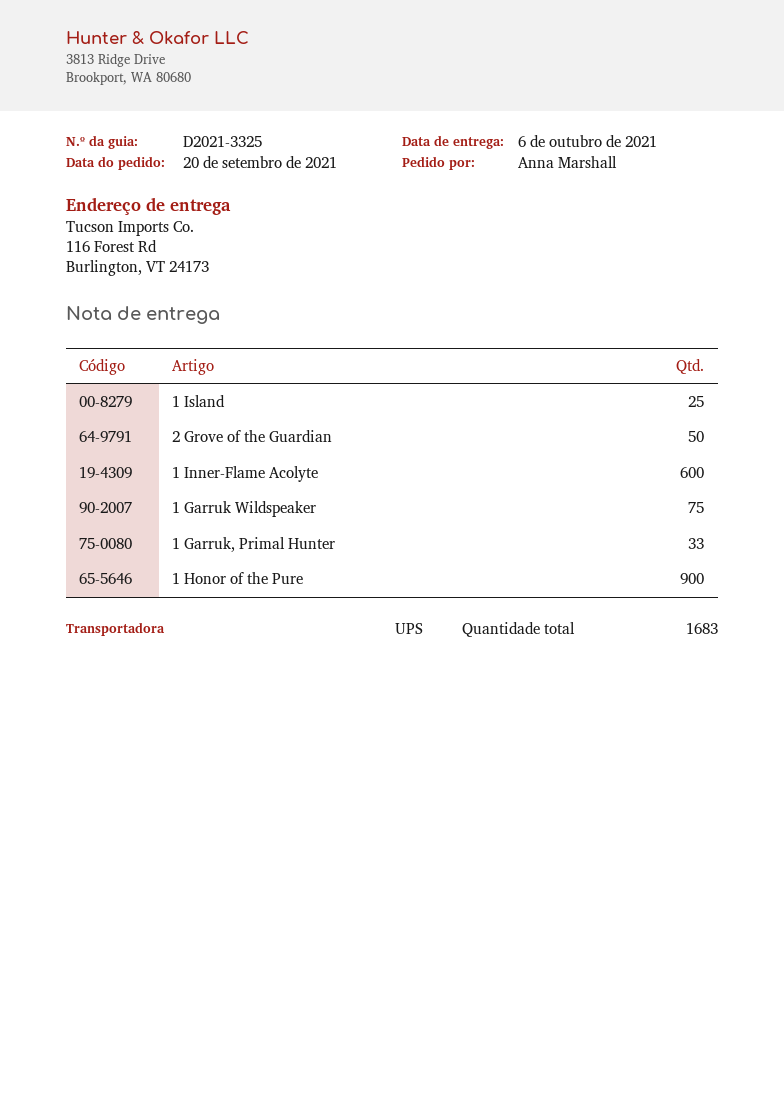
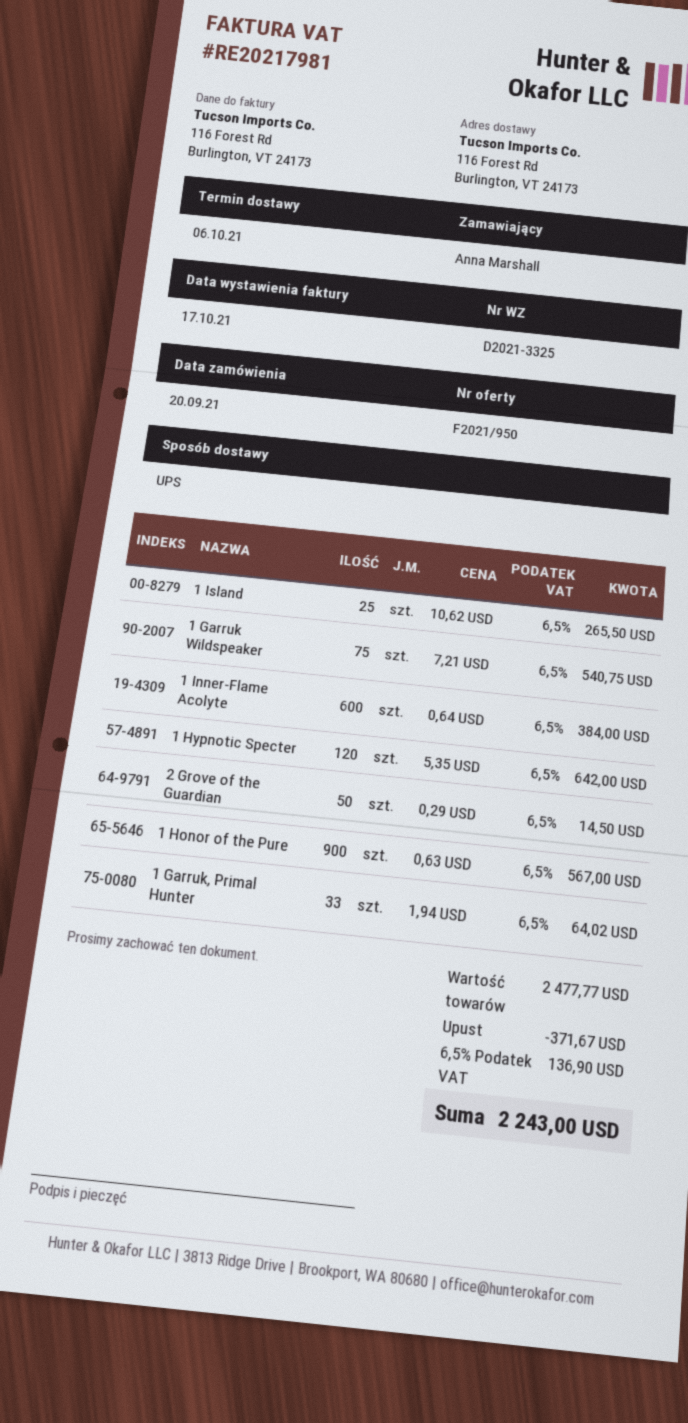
1 Hypnotic Specter: none -> 120

